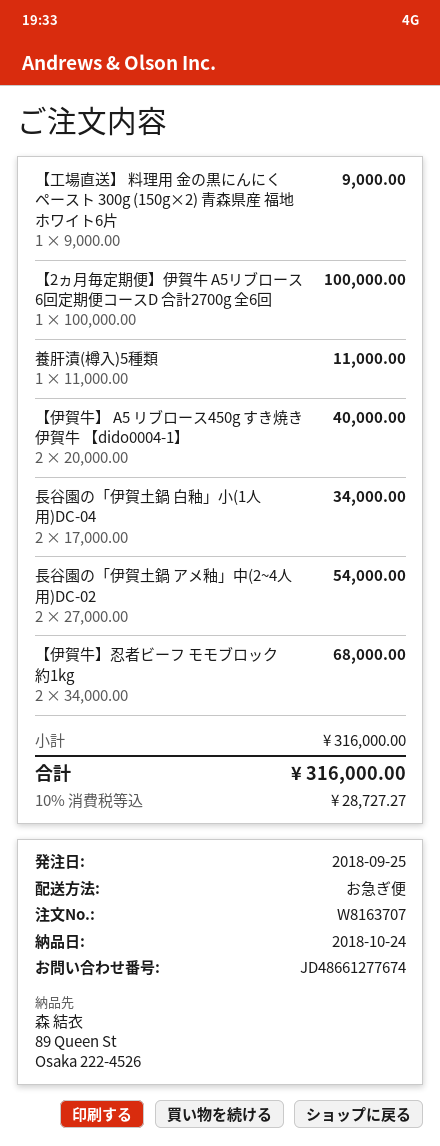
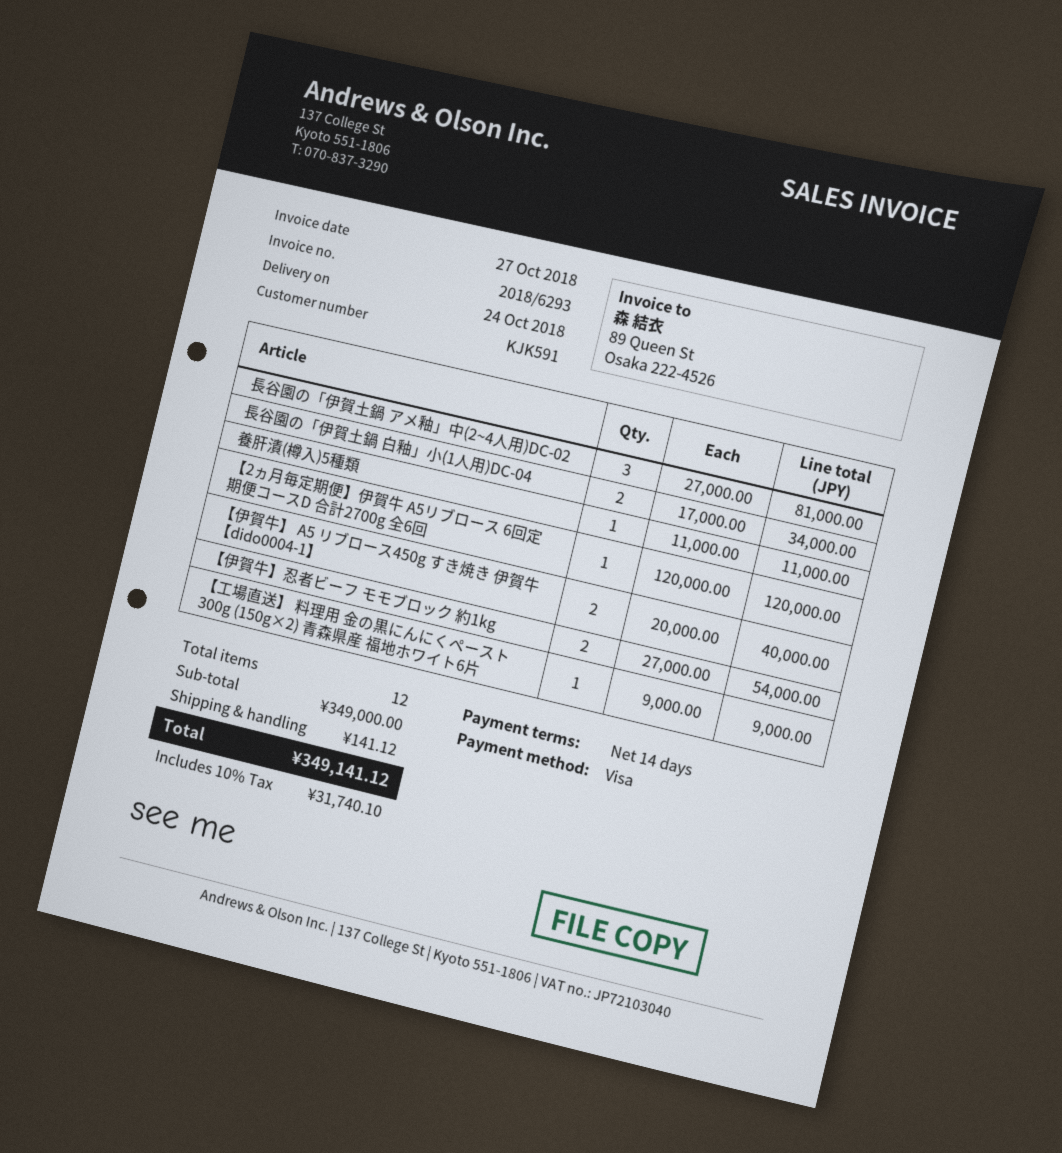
【2ヵ月毎定期便】伊賀牛 A5リブロース 6回定期便コースD 合計2700g 全6回: 1 x 100000.00 = 100000.00 -> 1 x 120000.00 = 120000.00
長谷園の「伊賀土鍋 アメ釉」中(2~4人用)DC-02: 2 x 27000.00 = 54000.00 -> 3 x 27000.00 = 81000.00
【伊賀牛】忍者ビーフ モモブロック 約1kg: 2 x 34000.00 = 68000.00 -> 2 x 27000.00 = 54000.00
subtotal: 316000.00 -> 349000.00
shipping: none -> 141.12
tax: 10% = 28727.27 -> 10% = 31740.10
total: 316000.00 -> 349141.12

